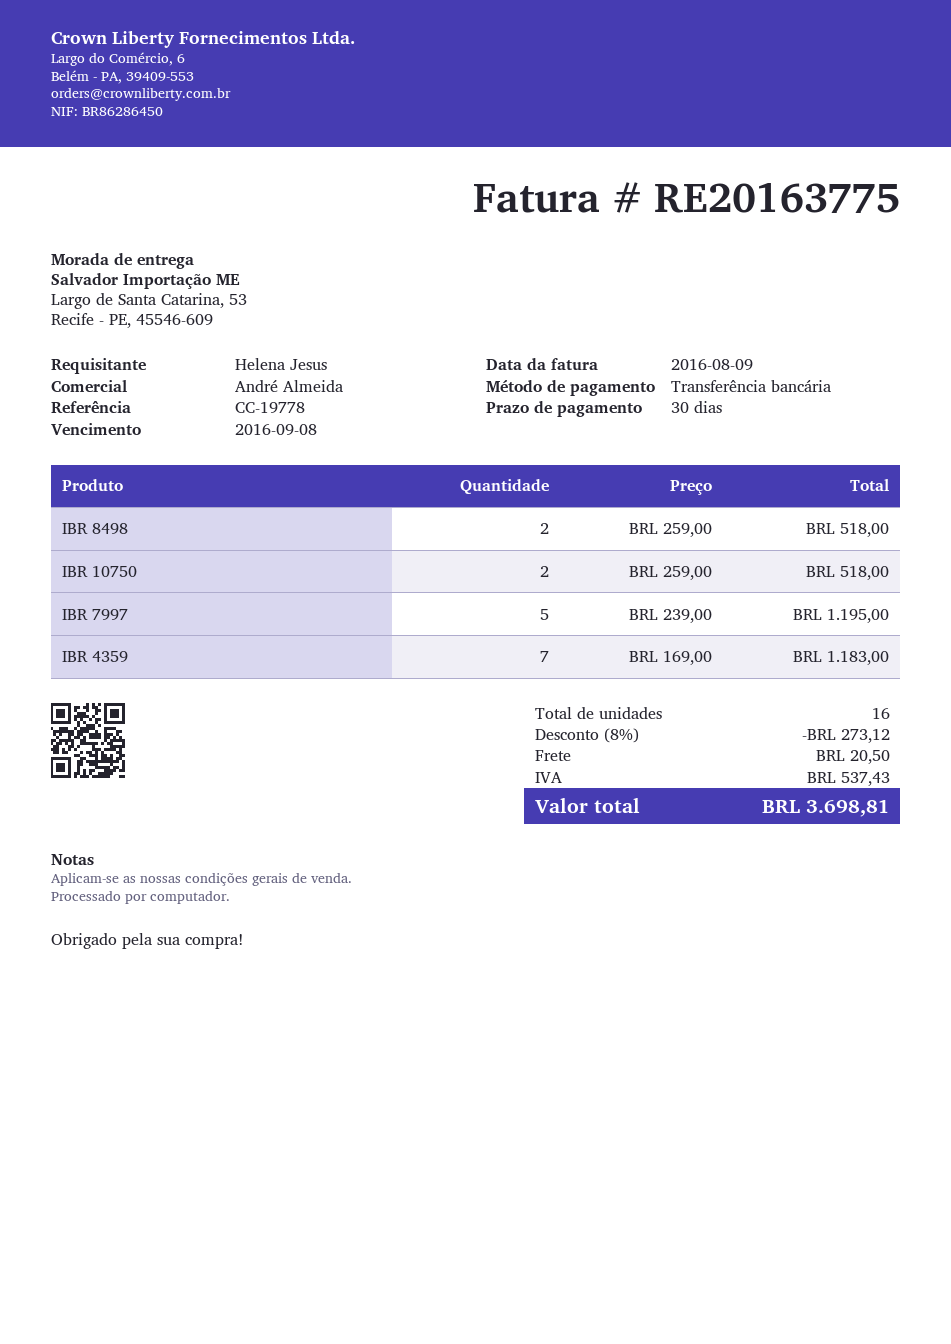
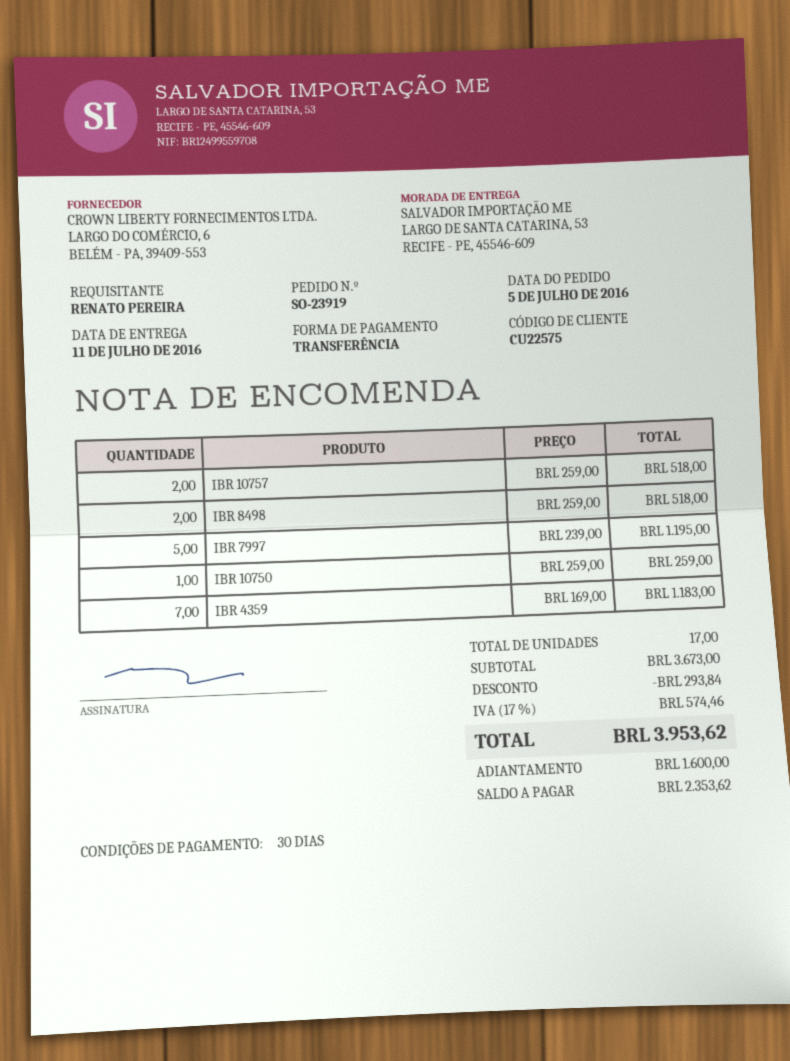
ordered by: Helena Jesus -> RENATO PEREIRA
IBR 10750: 2 x 259.00 = 518.00 -> 1 x 259.00 = 259.00
IBR 10757: none -> 2 x 259.00 = 518.00
total quantity: 16 -> 17
discount: 273.12 -> 293.84
shipping: 20.50 -> none
tax: 537.43 -> 574.46
total: 3698.81 -> 3953.62

